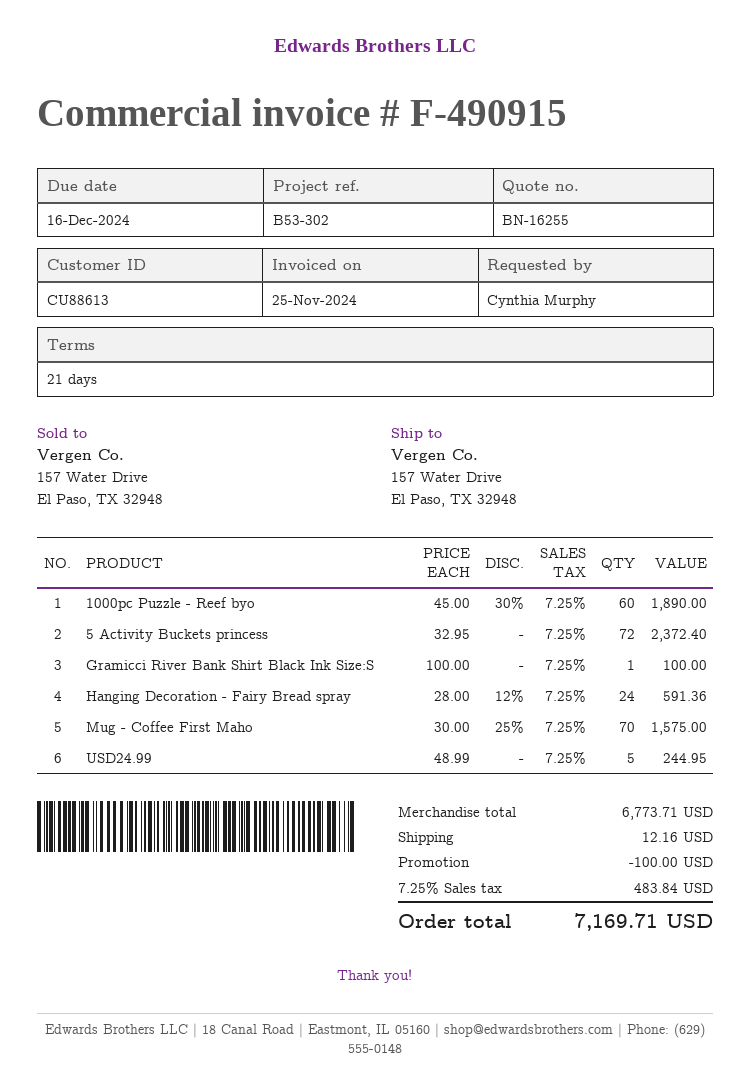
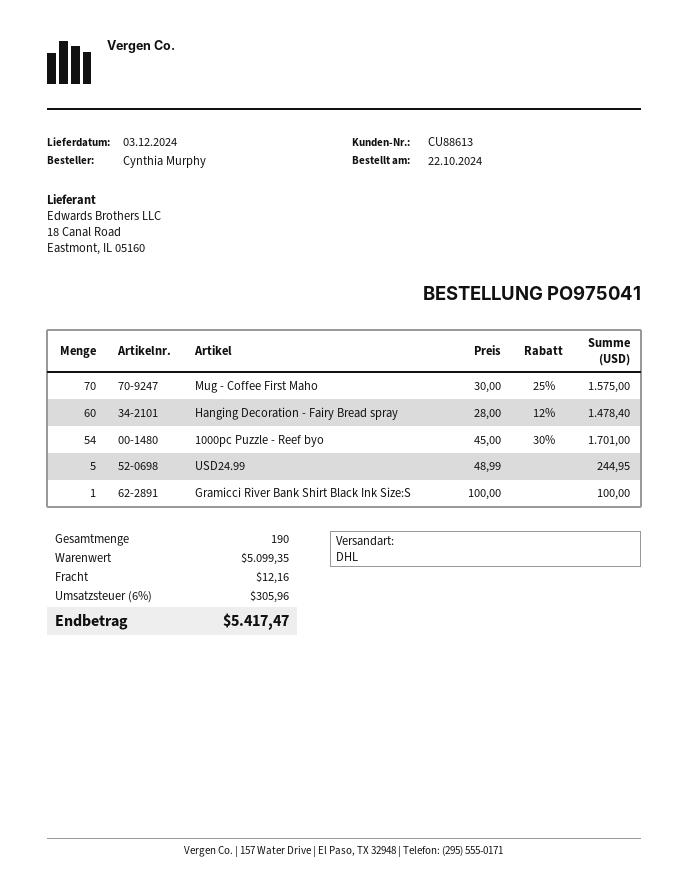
1000pc Puzzle - Reef byo: 60 x 45.00 - 30% = 1890.00 -> 54 x 45.00 - 30% = 1701.00
5 Activity Buckets princess: 72 x 32.95 = 2372.40 -> none
Hanging Decoration - Fairy Bread spray: 24 x 28.00 - 12% = 591.36 -> 60 x 28.00 - 12% = 1478.40
subtotal: 6773.71 -> 5099.35
discount: 100.00 -> none
tax: 7.25% = 483.84 -> 6% = 305.96
total: 7169.71 -> 5417.47

